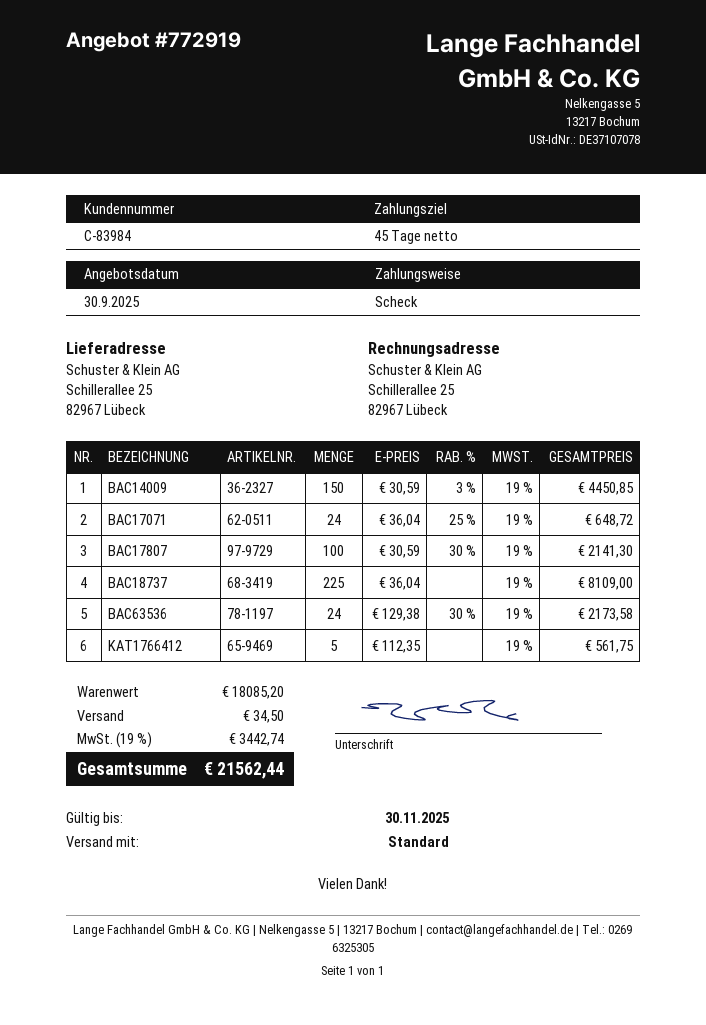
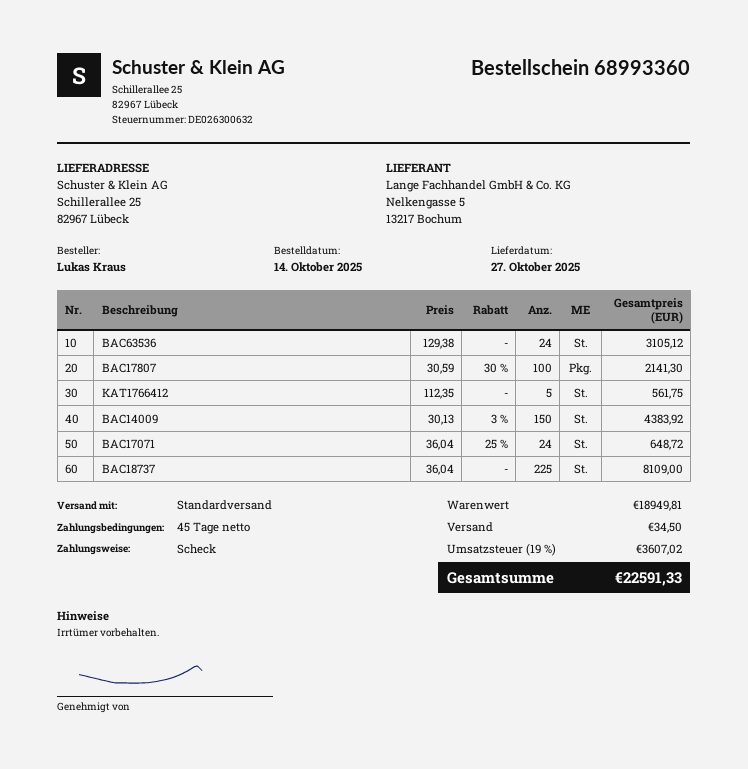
BAC14009: 150 x 30.59 - 3% = 4450.85 -> 150 x 30.13 - 3% = 4383.92
BAC63536: 24 x 129.38 - 30% = 2173.58 -> 24 x 129.38 = 3105.12
subtotal: 18085.20 -> 18949.81
tax: 19% = 3442.74 -> 19% = 3607.02
total: 21562.44 -> 22591.33

